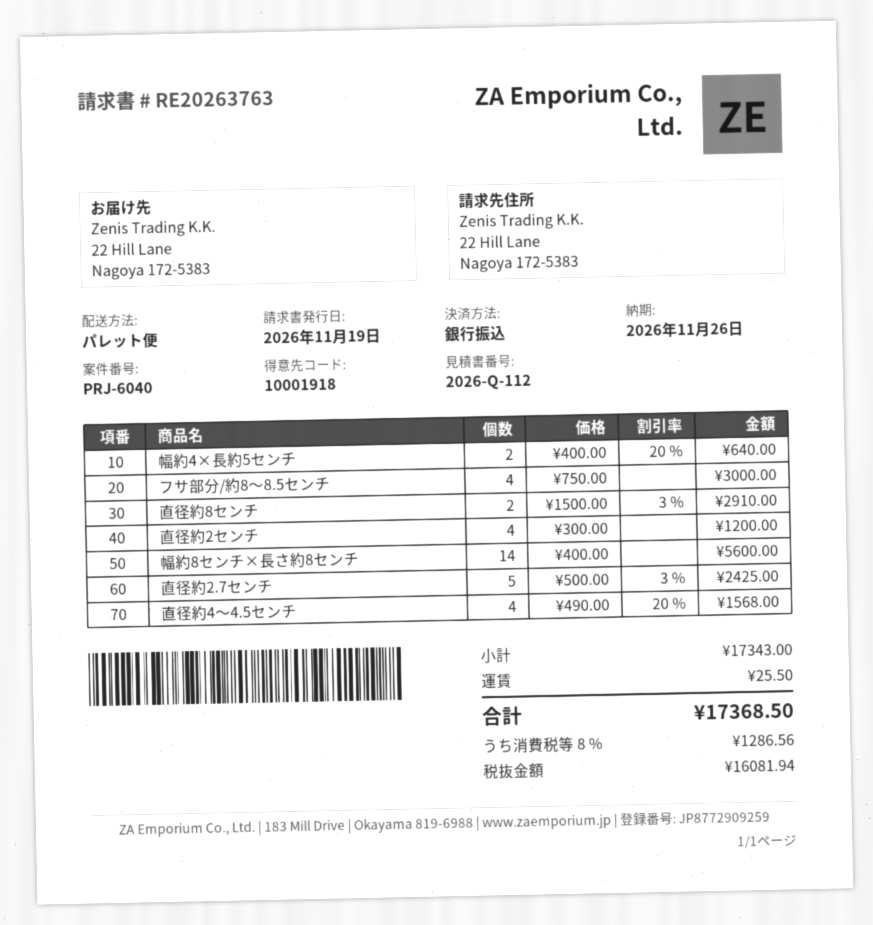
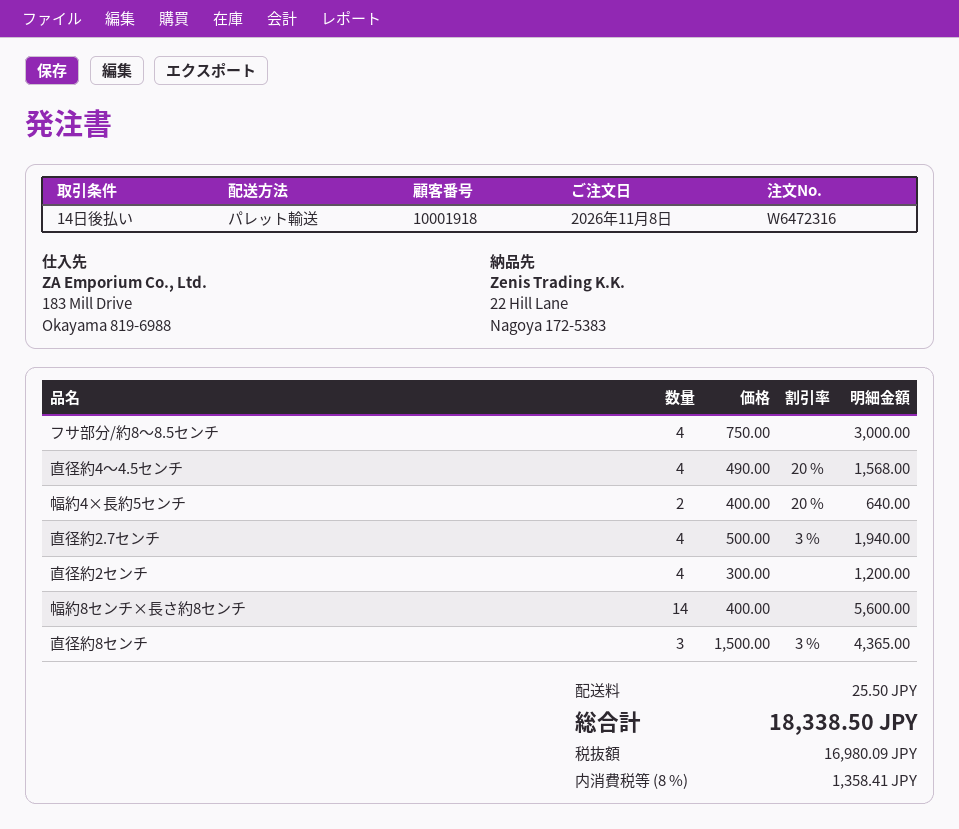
直径約8センチ: 2 x 1500.00 - 3% = 2910.00 -> 3 x 1500.00 - 3% = 4365.00
直径約2.7センチ: 5 x 500.00 - 3% = 2425.00 -> 4 x 500.00 - 3% = 1940.00
net: 16081.94 -> 16980.09
tax: 8% = 1286.56 -> 8% = 1358.41
total: 17368.50 -> 18338.50

